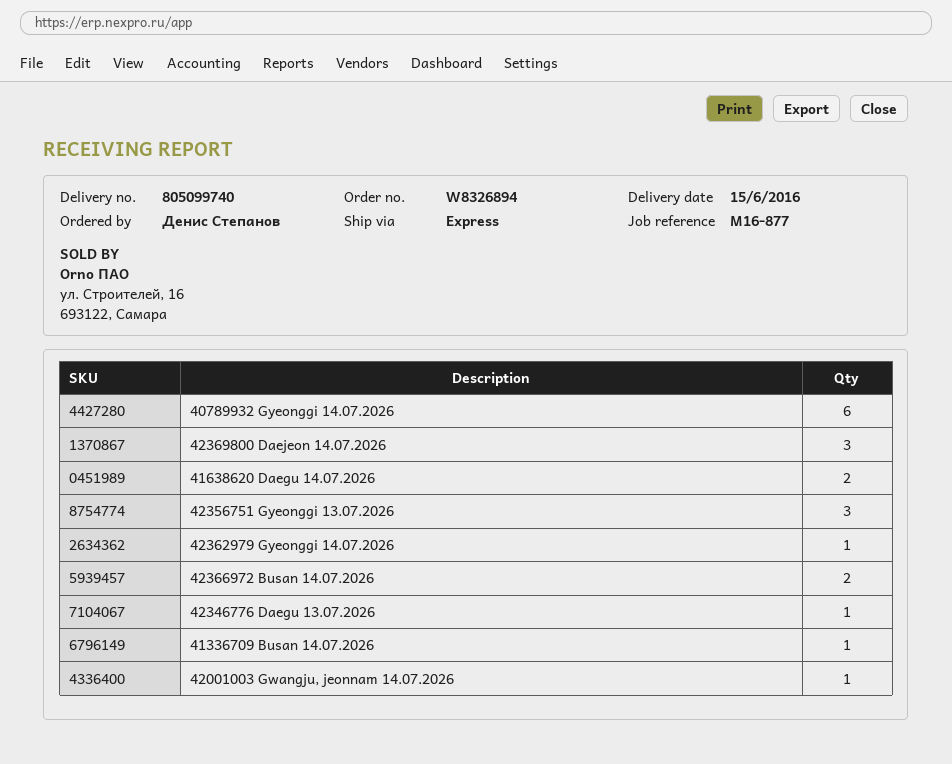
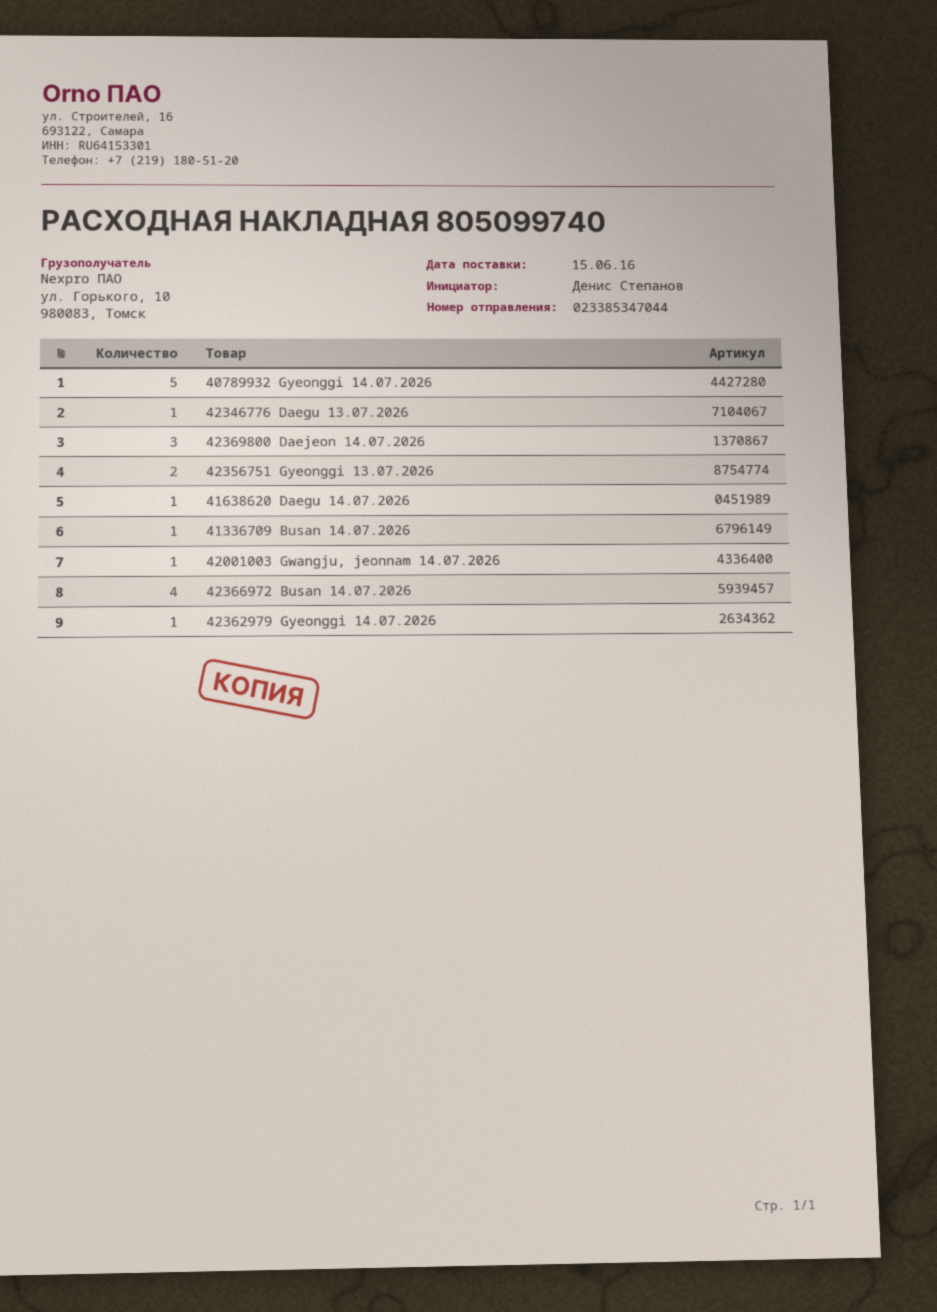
40789932 Gyeonggi 14.07.2026: 6 -> 5
41638620 Daegu 14.07.2026: 2 -> 1
42356751 Gyeonggi 13.07.2026: 3 -> 2
42366972 Busan 14.07.2026: 2 -> 4

